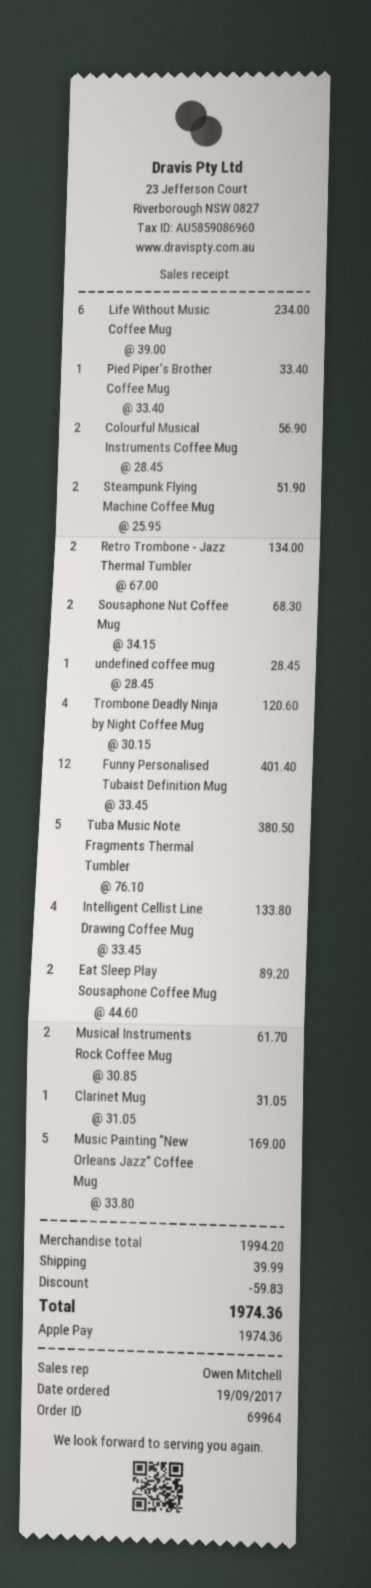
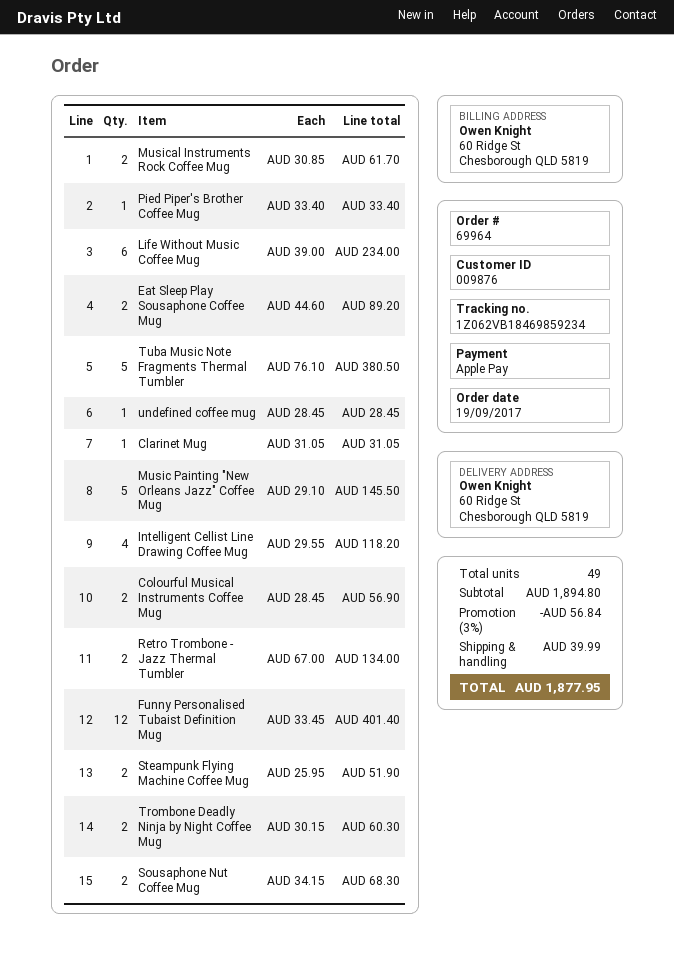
Trombone Deadly Ninja by Night Coffee Mug: 4 x 30.15 = 120.60 -> 2 x 30.15 = 60.30
Intelligent Cellist Line Drawing Coffee Mug: 4 x 33.45 = 133.80 -> 4 x 29.55 = 118.20
Music Painting "New Orleans Jazz" Coffee Mug: 5 x 33.80 = 169.00 -> 5 x 29.10 = 145.50
subtotal: 1994.20 -> 1894.80
discount: 59.83 -> 56.84
total: 1974.36 -> 1877.95

